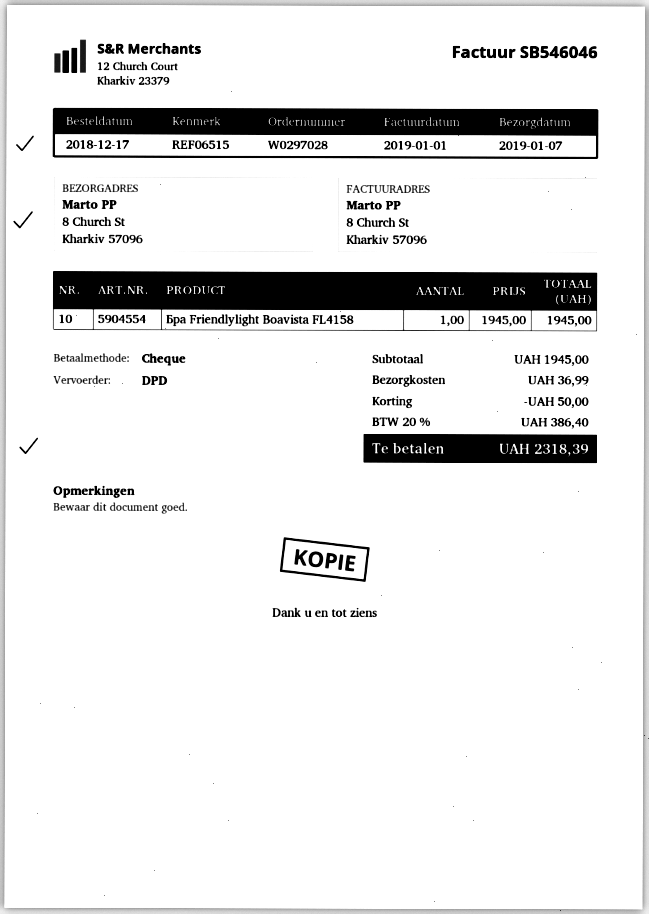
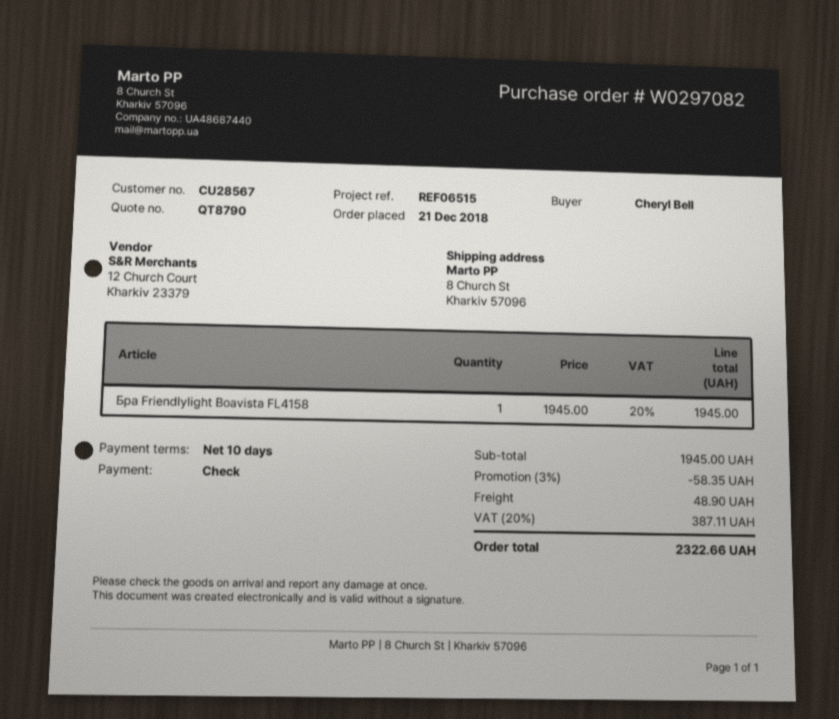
order number: W0297028 -> W0297082
order date: 2018-12-17 -> 2018-12-21
discount: 50.00 -> 58.35
shipping: 36.99 -> 48.90
tax: 20% = 386.40 -> 20% = 387.11
total: 2318.39 -> 2322.66

